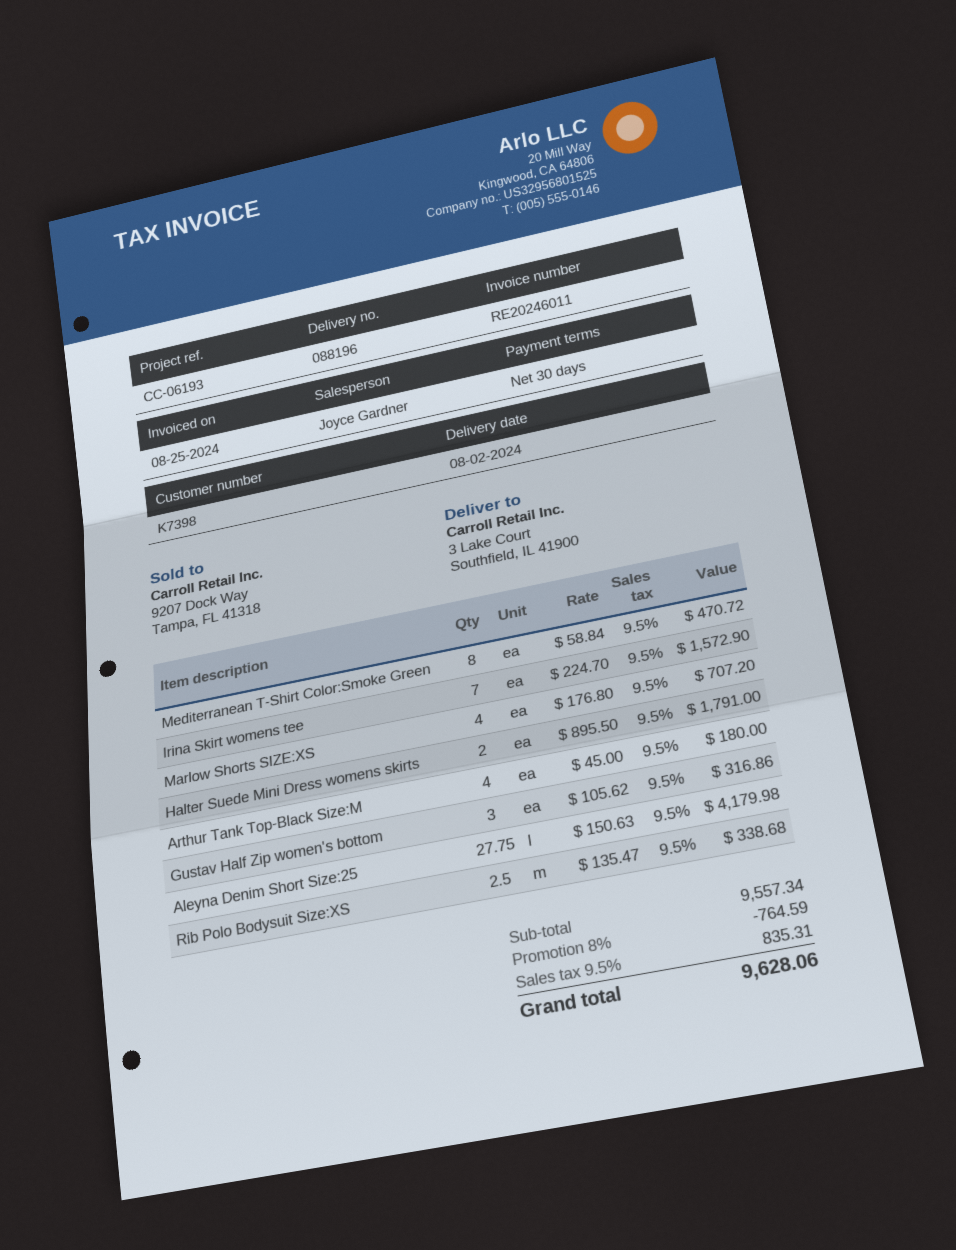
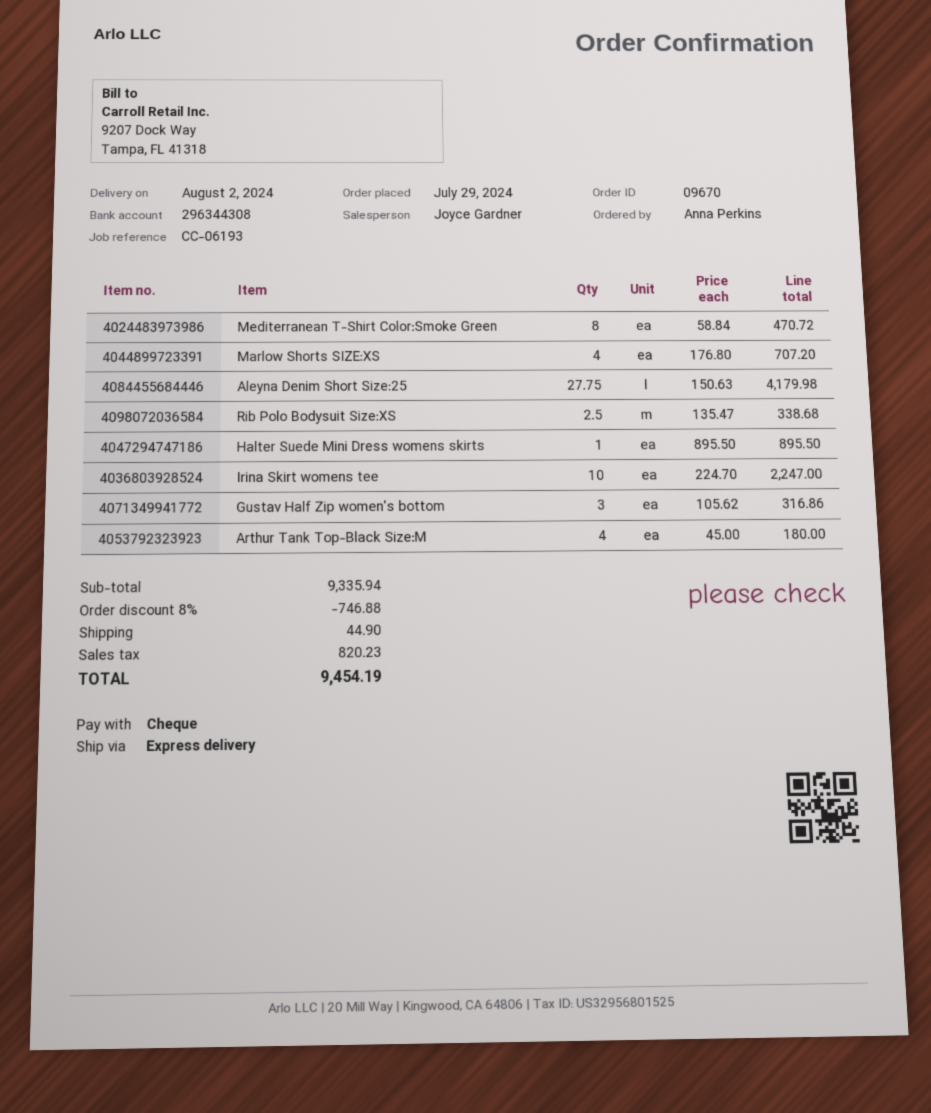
Irina Skirt womens tee: 7 x 224.70 = 1572.90 -> 10 x 224.70 = 2247.00
Halter Suede Mini Dress womens skirts: 2 x 895.50 = 1791.00 -> 1 x 895.50 = 895.50
subtotal: 9557.34 -> 9335.94
discount: 8% = 764.59 -> 8% = 746.88
shipping: none -> 44.90
tax: 835.31 -> 820.23
total: 9628.06 -> 9454.19

